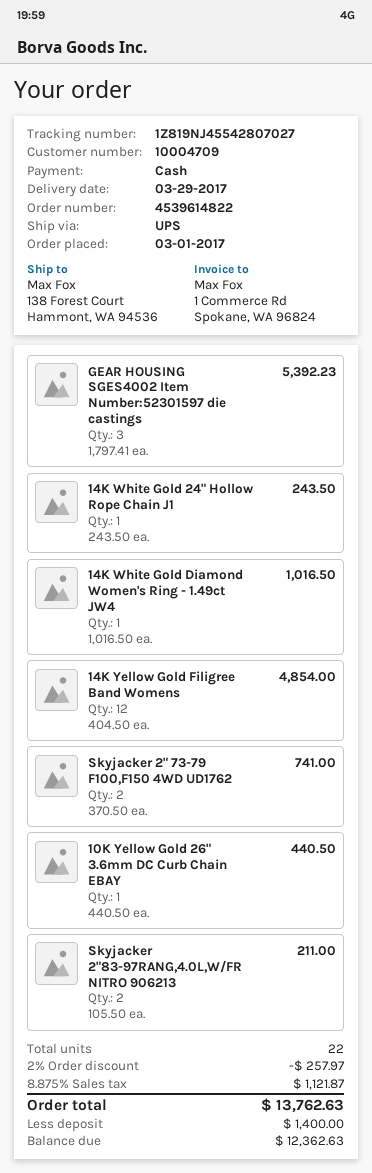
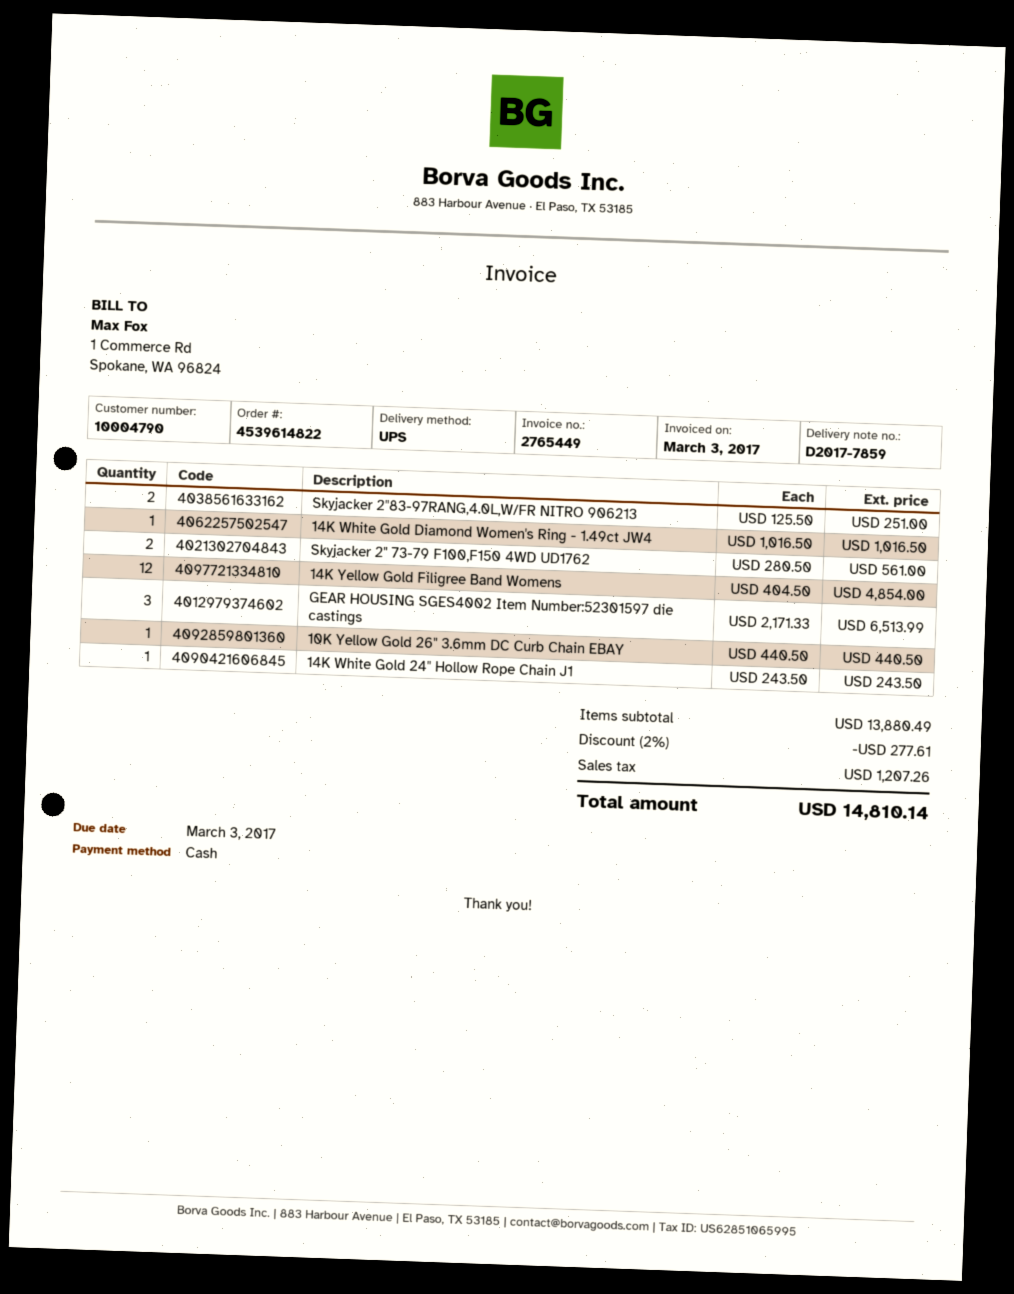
customer number: 10004709 -> 10004790
GEAR HOUSING SGES4002 Item Number:52301597 die castings: 3 x 1797.41 = 5392.23 -> 3 x 2171.33 = 6513.99
Skyjacker 2" 73-79 F100,F150 4WD UD1762: 2 x 370.50 = 741.00 -> 2 x 280.50 = 561.00
Skyjacker 2"83-97RANG,4.0L,W/FR NITRO 906213: 2 x 105.50 = 211.00 -> 2 x 125.50 = 251.00
discount: 2% = 257.97 -> 2% = 277.61
tax: 1121.87 -> 1207.26
total: 13762.63 -> 14810.14

